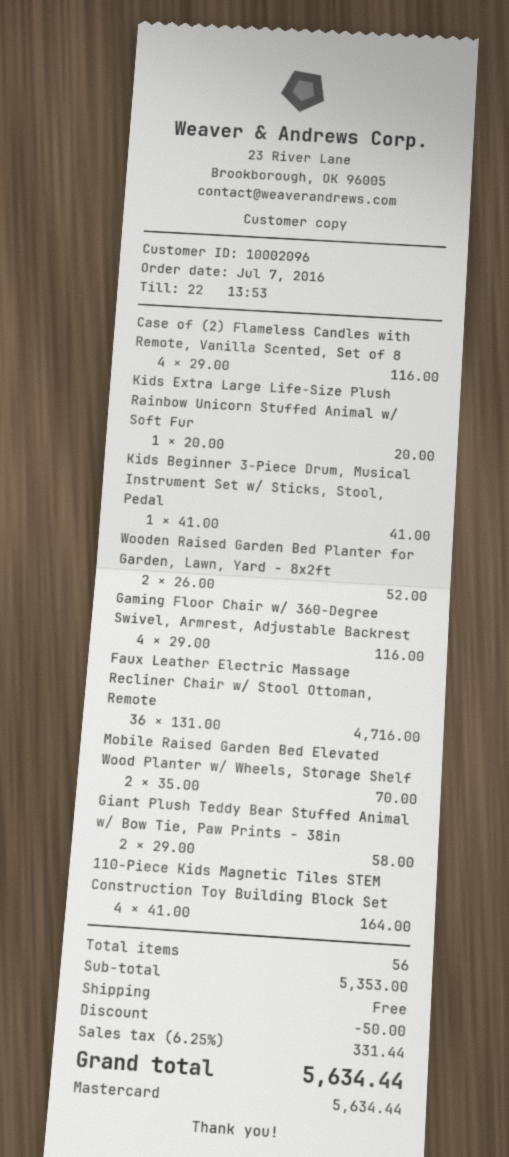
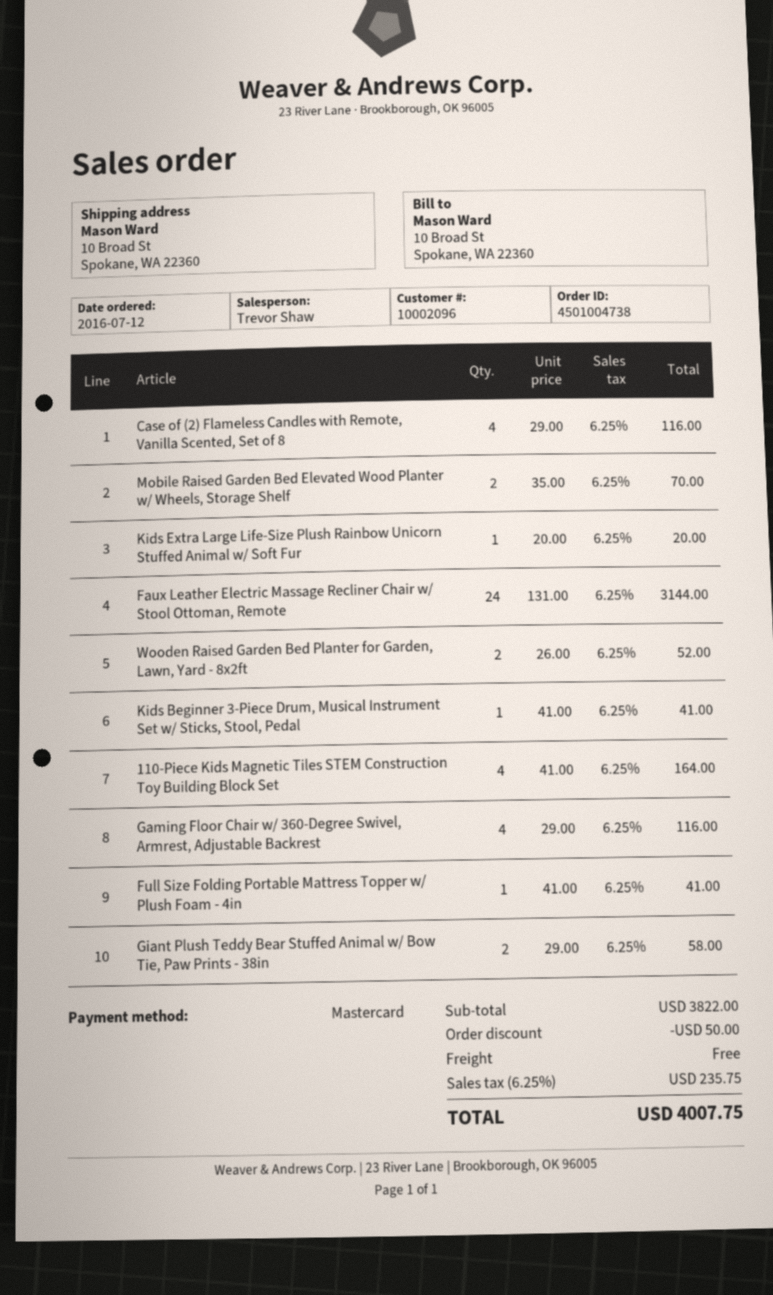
order date: 2016-07-07 -> 2016-07-12
Faux Leather Electric Massage Recliner Chair w/ Stool Ottoman, Remote: 36 x 131.00 = 4716.00 -> 24 x 131.00 = 3144.00
Full Size Folding Portable Mattress Topper w/ Plush Foam - 4in: none -> 1 x 41.00 = 41.00
subtotal: 5353.00 -> 3822.00
tax: 6.25% = 331.44 -> 6.25% = 235.75
total: 5634.44 -> 4007.75

